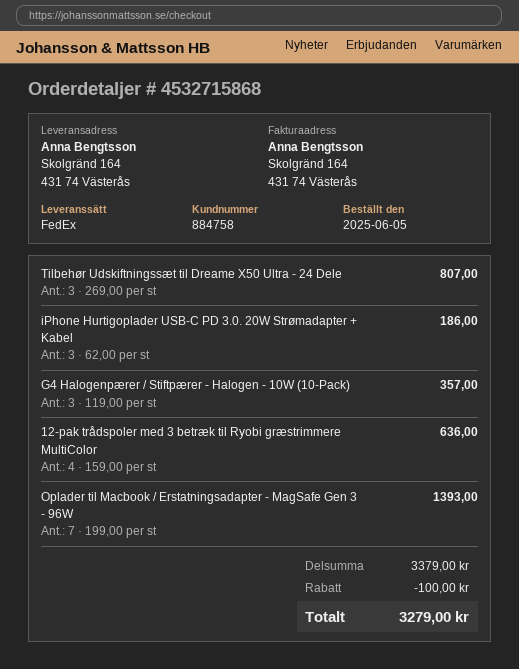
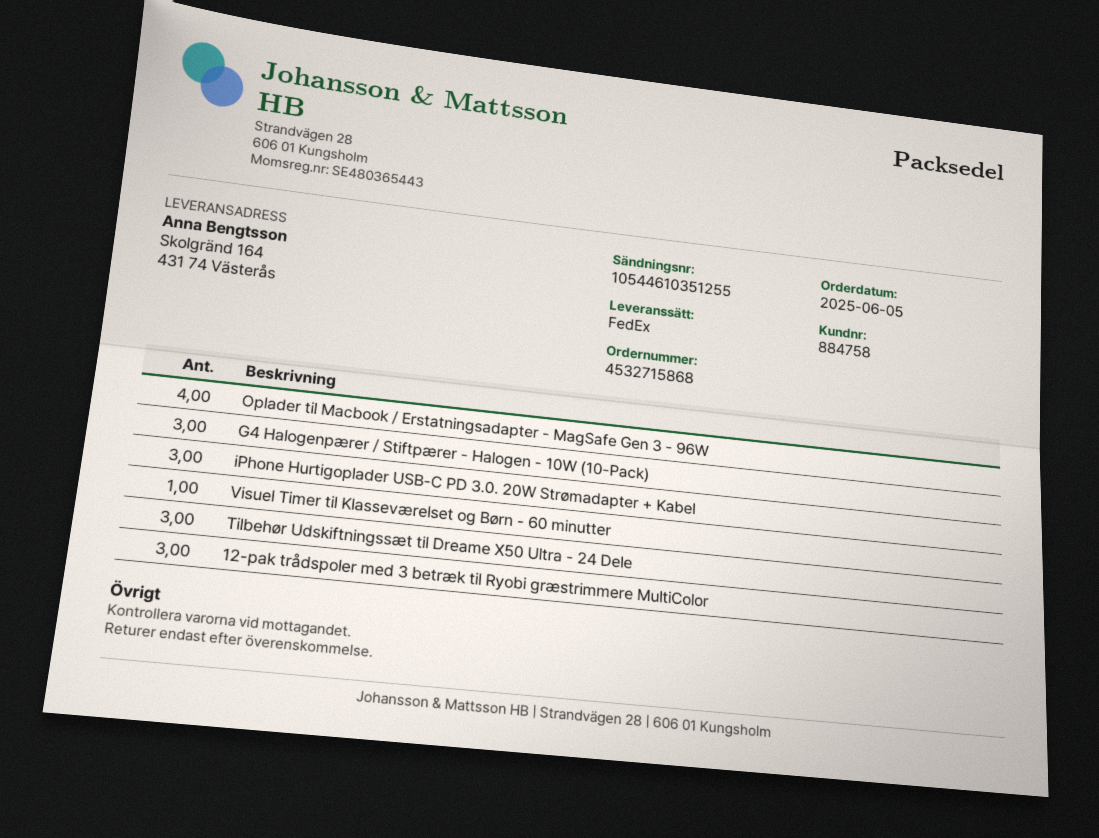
12-pak trådspoler med 3 betræk til Ryobi græstrimmere MultiColor: 4 -> 3
Oplader til Macbook / Erstatningsadapter - MagSafe Gen 3 - 96W: 7 -> 4
Visuel Timer til Klasseværelset og Børn - 60 minutter: none -> 1

